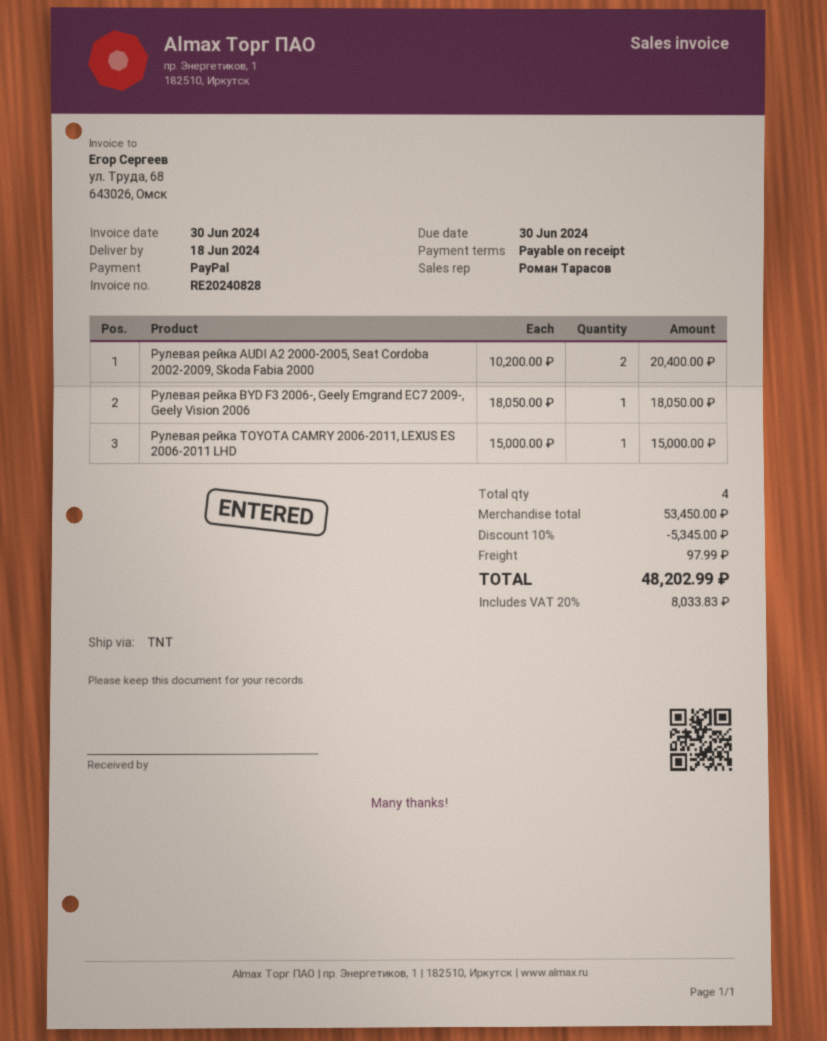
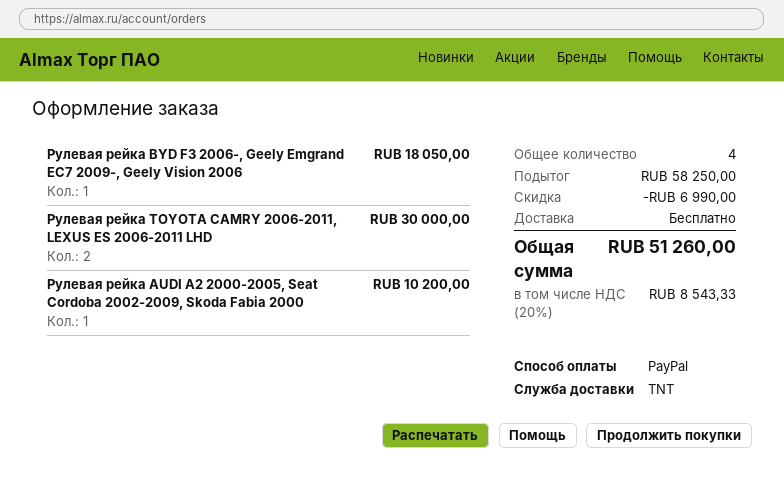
Рулевая рейка AUDI A2 2000-2005, Seat Cordoba 2002-2009, Skoda Fabia 2000: 2 for 20400.00 -> 1 for 10200.00
Рулевая рейка TOYOTA CAMRY 2006-2011, LEXUS ES 2006-2011 LHD: 1 for 15000.00 -> 2 for 30000.00
subtotal: 53450.00 -> 58250.00
discount: 5345.00 -> 6990.00
shipping: 97.99 -> 0.00
tax: 20% = 8033.83 -> 20% = 8543.33
total: 48202.99 -> 51260.00

